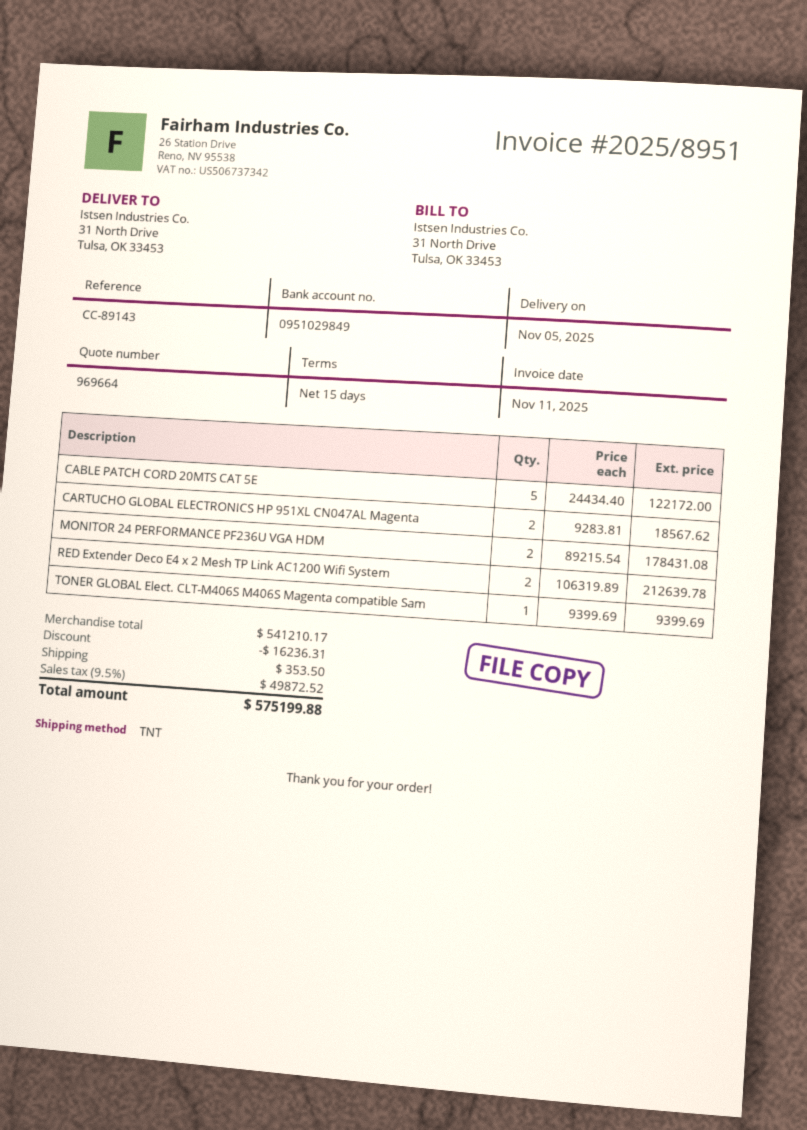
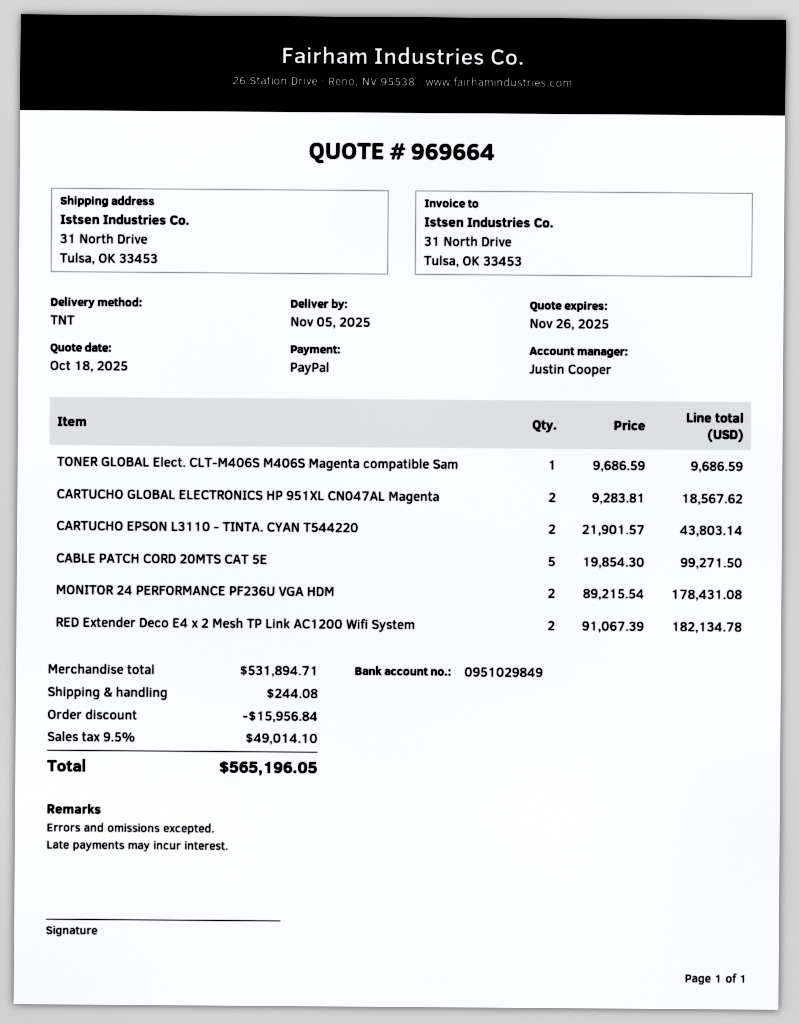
CABLE PATCH CORD 20MTS CAT 5E: 5 x 24434.40 = 122172.00 -> 5 x 19854.30 = 99271.50
RED Extender Deco E4 x 2 Mesh TP Link AC1200 Wifi System: 2 x 106319.89 = 212639.78 -> 2 x 91067.39 = 182134.78
TONER GLOBAL Elect. CLT-M406S M406S Magenta compatible Sam: 1 x 9399.69 = 9399.69 -> 1 x 9686.59 = 9686.59
CARTUCHO EPSON L3110 - TINTA. CYAN T544220: none -> 2 x 21901.57 = 43803.14
subtotal: 541210.17 -> 531894.71
discount: 16236.31 -> 15956.84
shipping: 353.50 -> 244.08
tax: 9.5% = 49872.52 -> 9.5% = 49014.10
total: 575199.88 -> 565196.05

